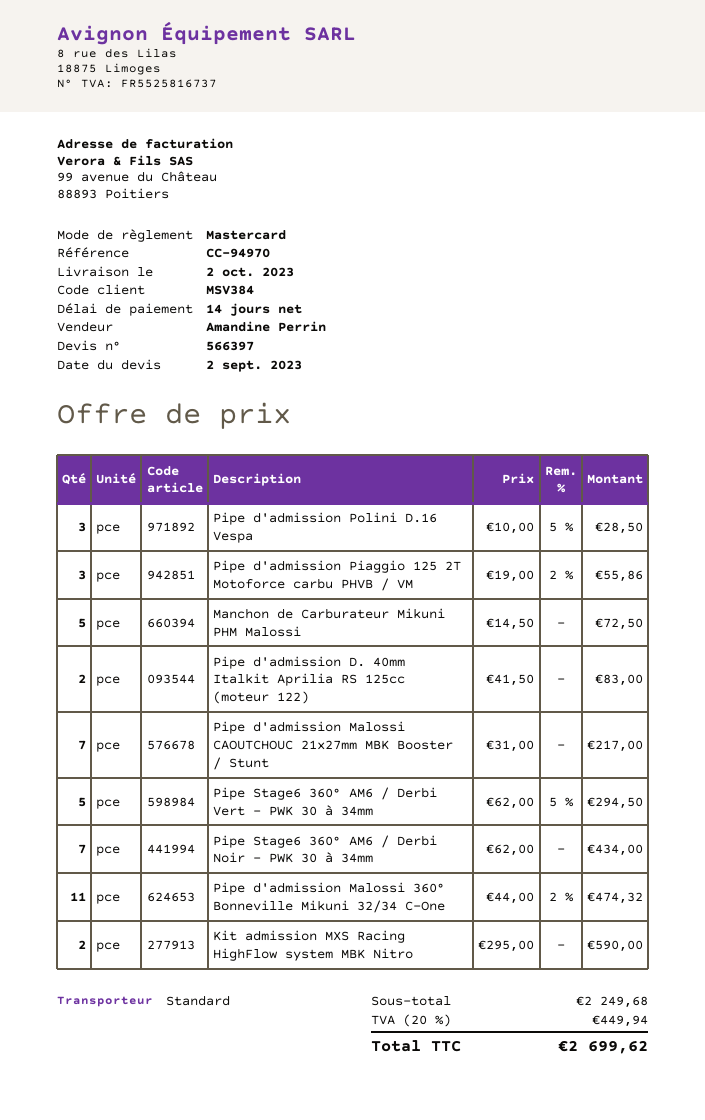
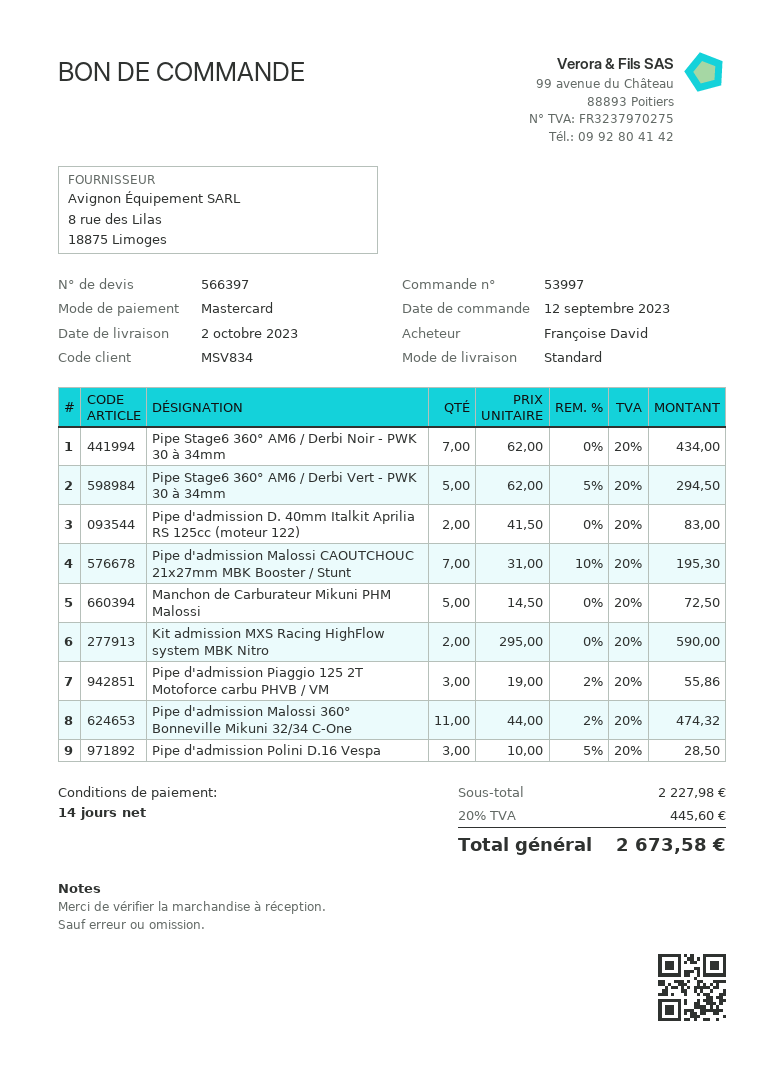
customer number: MSV384 -> MSV834
Pipe d'admission Malossi CAOUTCHOUC 21x27mm MBK Booster / Stunt: 7 x 31.00 = 217.00 -> 7 x 31.00 - 10% = 195.30
subtotal: 2249.68 -> 2227.98
tax: 20% = 449.94 -> 20% = 445.60
total: 2699.62 -> 2673.58

